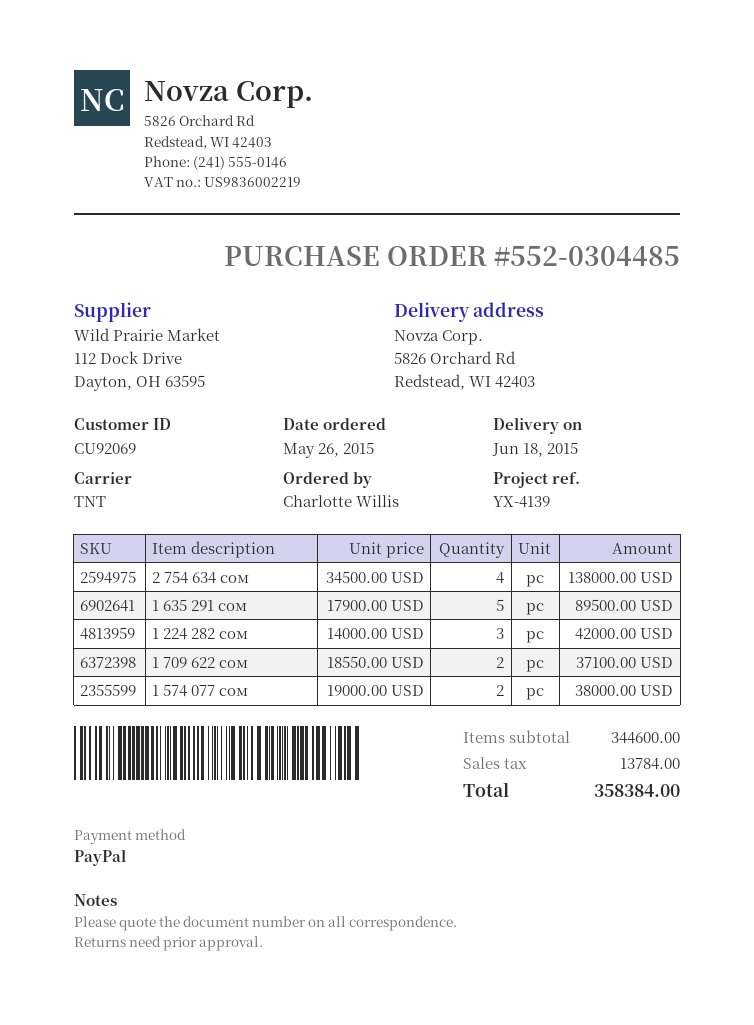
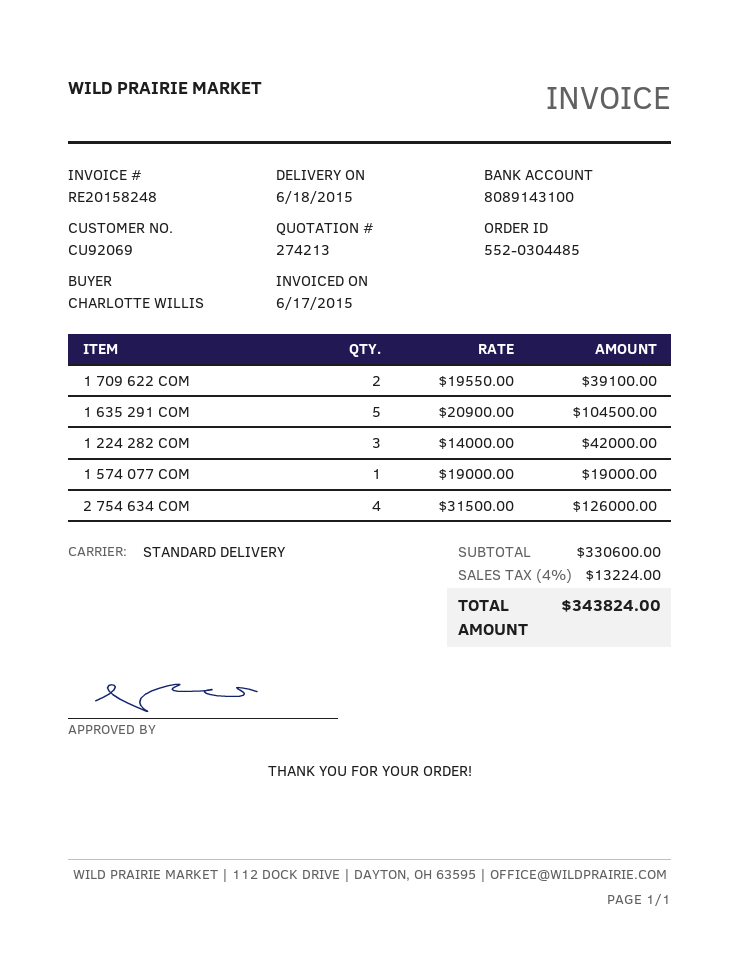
shipping method: TNT -> standard
2 754 634 сом: 4 x 34500.00 = 138000.00 -> 4 x 31500.00 = 126000.00
1 635 291 сом: 5 x 17900.00 = 89500.00 -> 5 x 20900.00 = 104500.00
1 709 622 сом: 2 x 18550.00 = 37100.00 -> 2 x 19550.00 = 39100.00
1 574 077 сом: 2 x 19000.00 = 38000.00 -> 1 x 19000.00 = 19000.00
subtotal: 344600.00 -> 330600.00
tax: 13784.00 -> 13224.00
total: 358384.00 -> 343824.00

